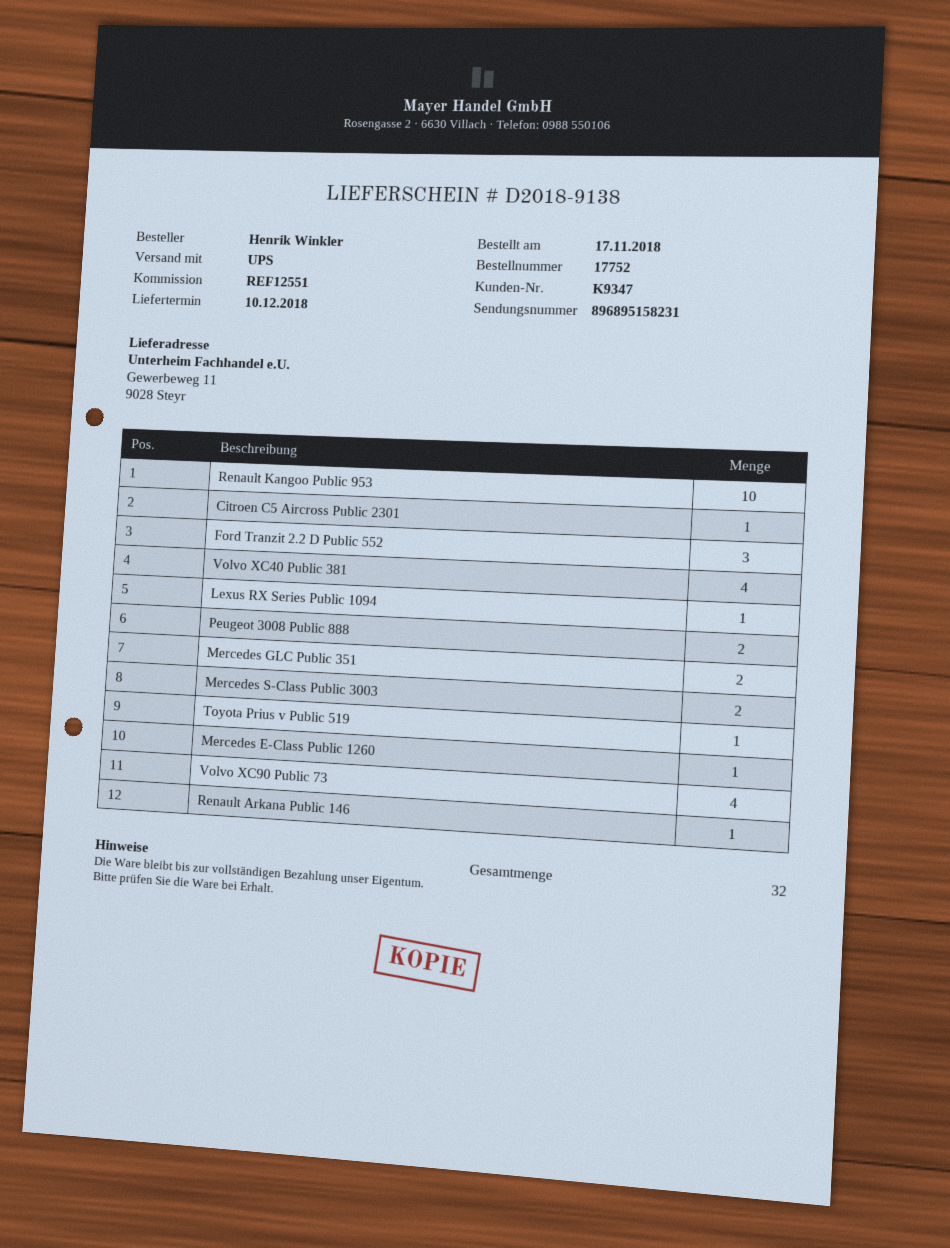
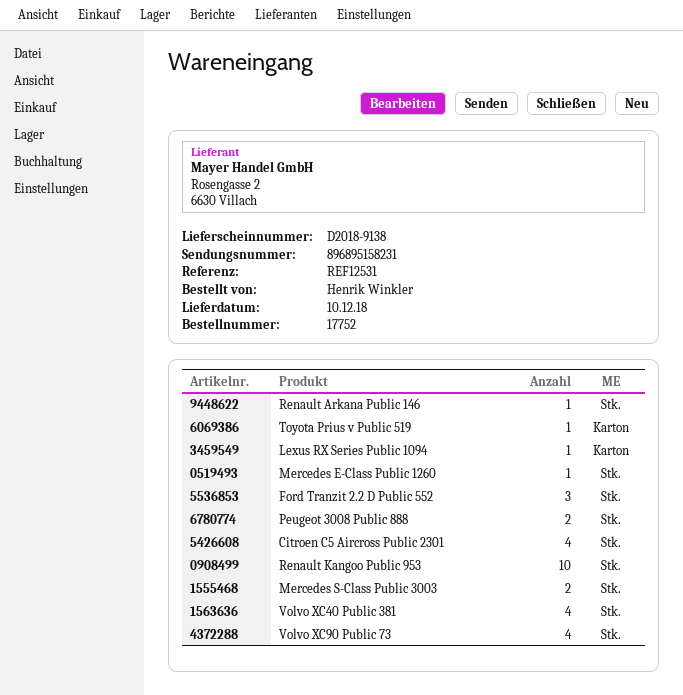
reference: REF12551 -> REF12531
Citroen C5 Aircross Public 2301: 1 -> 4
Mercedes GLC Public 351: 2 -> none

